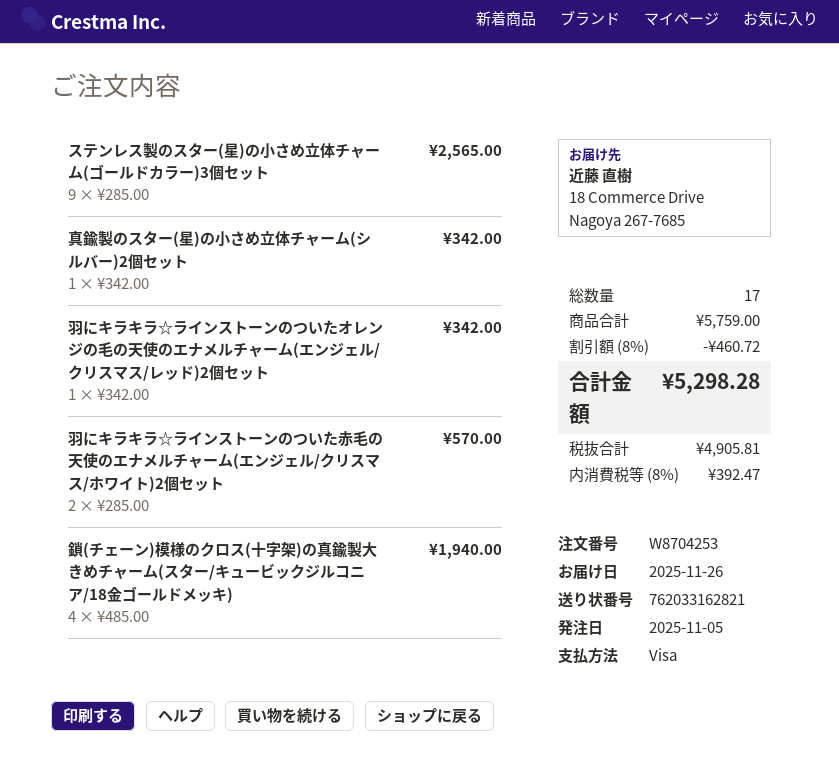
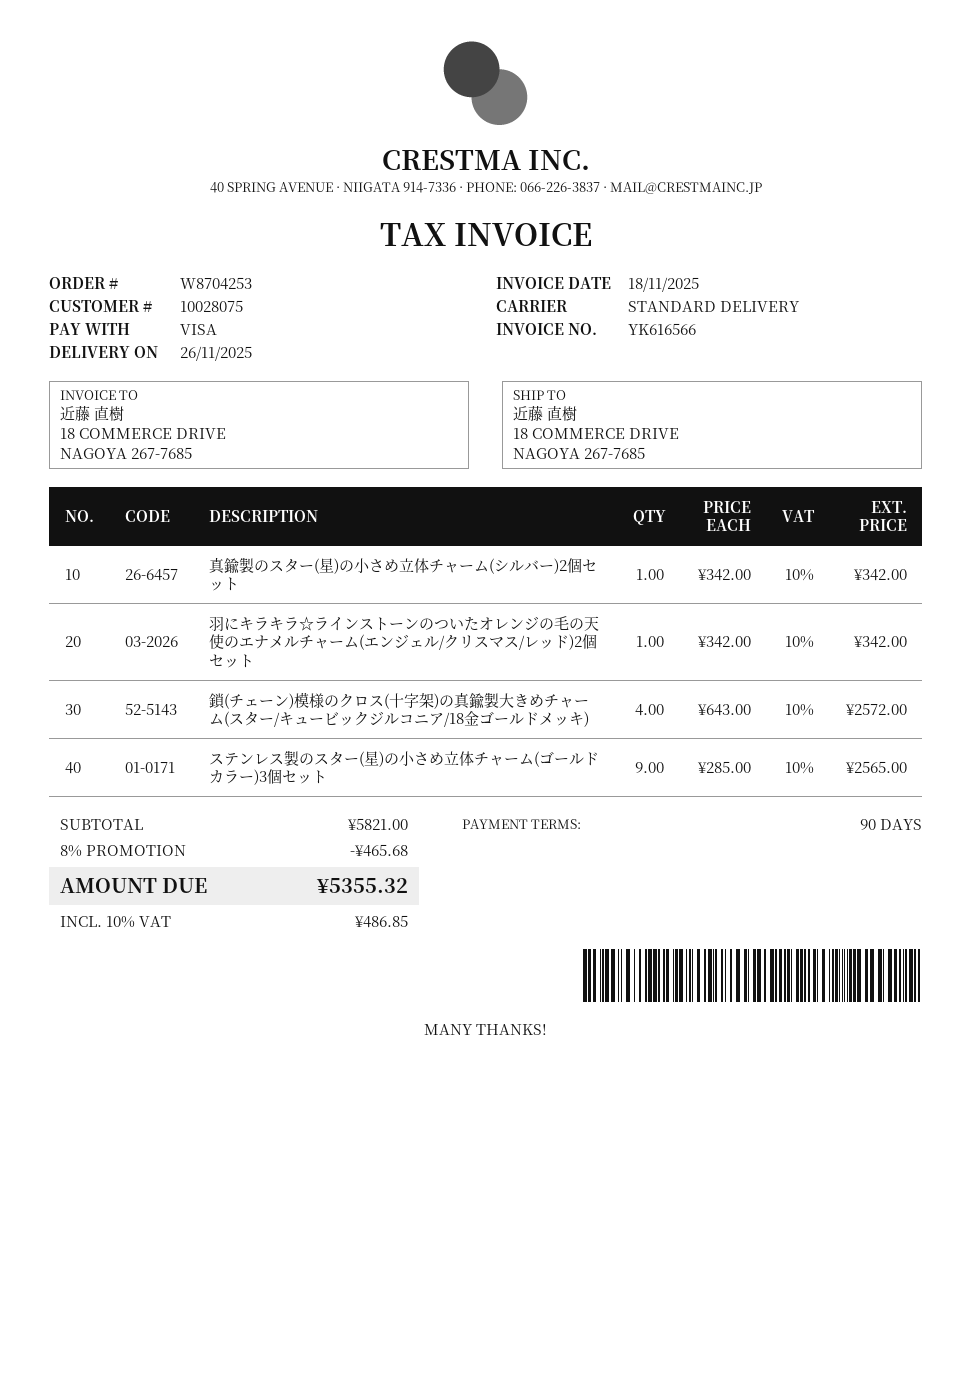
羽にキラキラ☆ラインストーンのついた赤毛の天使のエナメルチャーム(エンジェル/クリスマス/ホワイト)2個セット: 2 x 285.00 = 570.00 -> none
鎖(チェーン)模様のクロス(十字架)の真鍮製大きめチャーム(スター/キュービックジルコニア/18金ゴールドメッキ): 4 x 485.00 = 1940.00 -> 4 x 643.00 = 2572.00
subtotal: 5759.00 -> 5821.00
discount: 8% = 460.72 -> 8% = 465.68
tax: 8% = 392.47 -> 10% = 486.85
total: 5298.28 -> 5355.32

